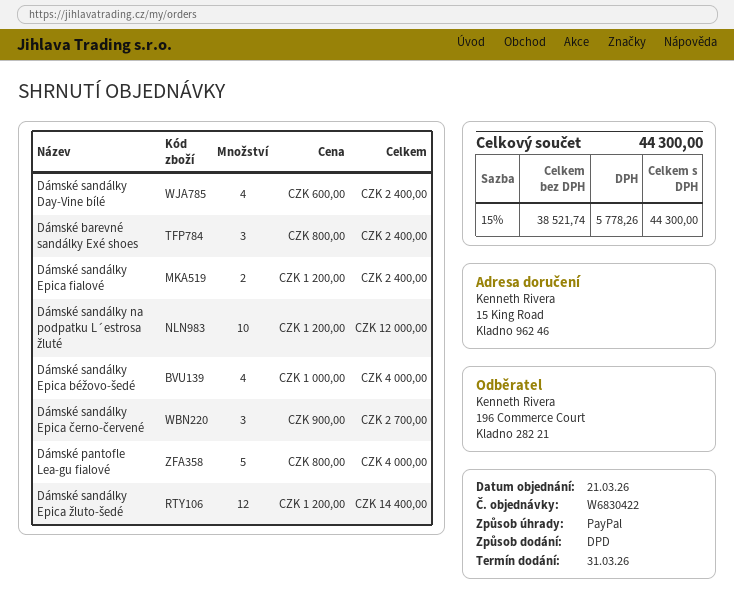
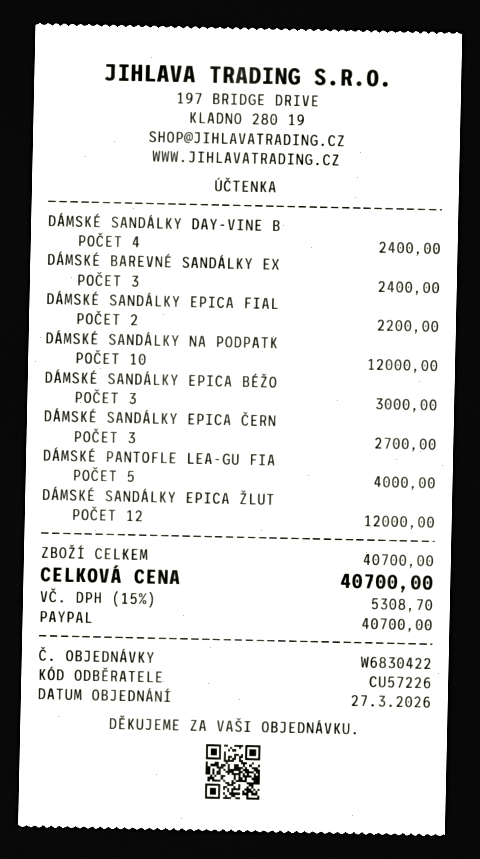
order date: 2026-03-21 -> 2026-03-27
Dámské sandálky Epica fialové: 2 for 2400.00 -> 2 for 2200.00
Dámské sandálky Epica béžovo-šedé: 4 for 4000.00 -> 3 for 3000.00
Dámské sandálky Epica žluto-šedé: 12 for 14400.00 -> 12 for 12000.00
tax: 15% = 5778.26 -> 15% = 5308.70
total: 44300.00 -> 40700.00

